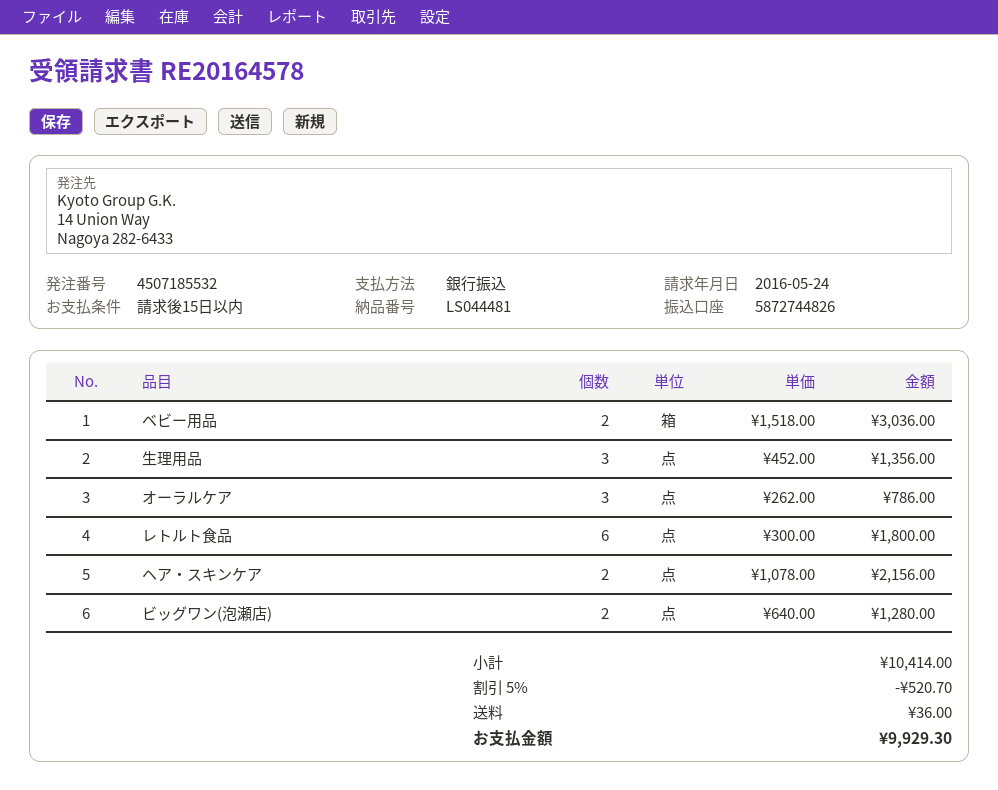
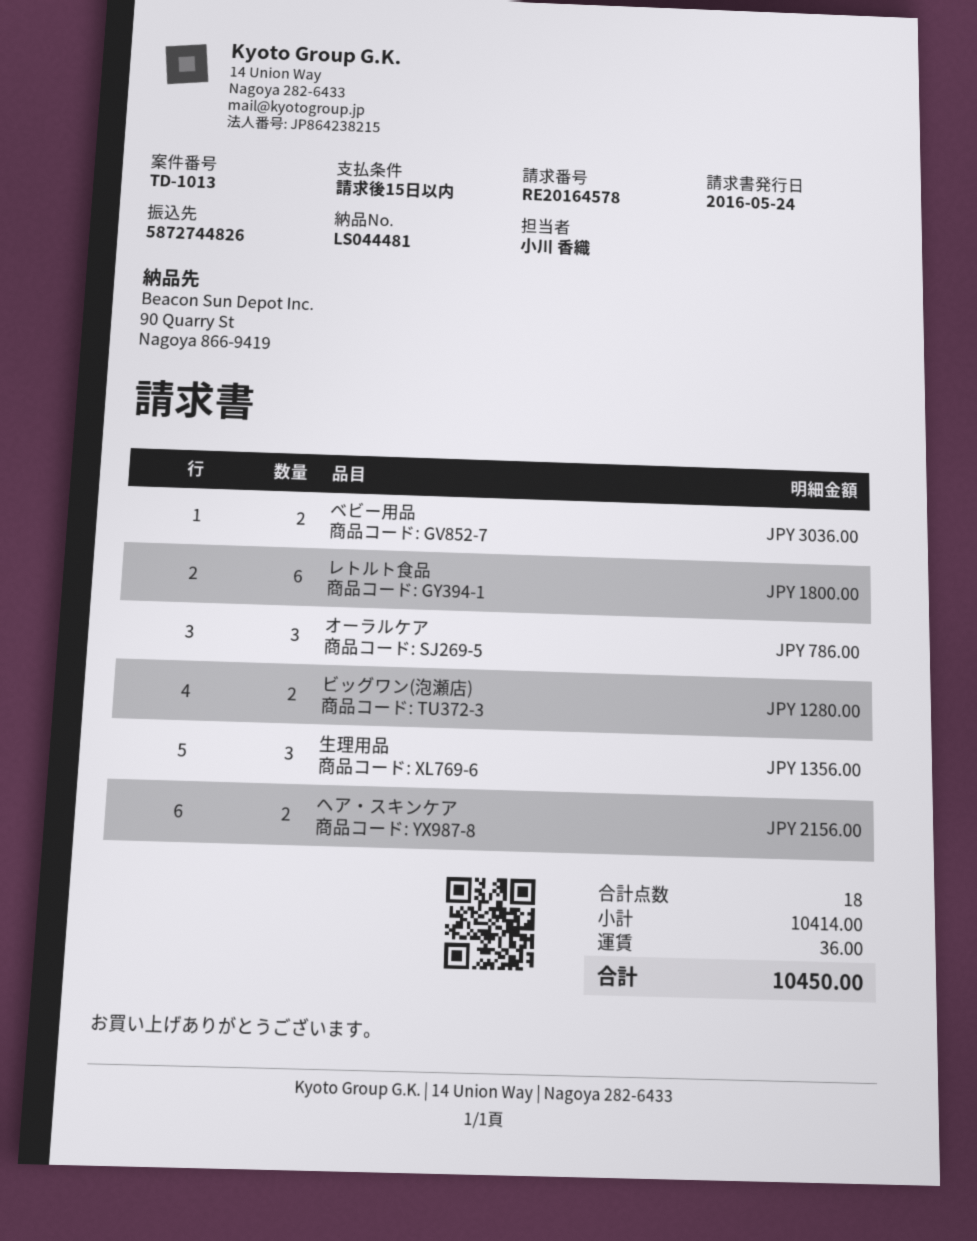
discount: 5% = 520.70 -> none
total: 9929.30 -> 10450.00

